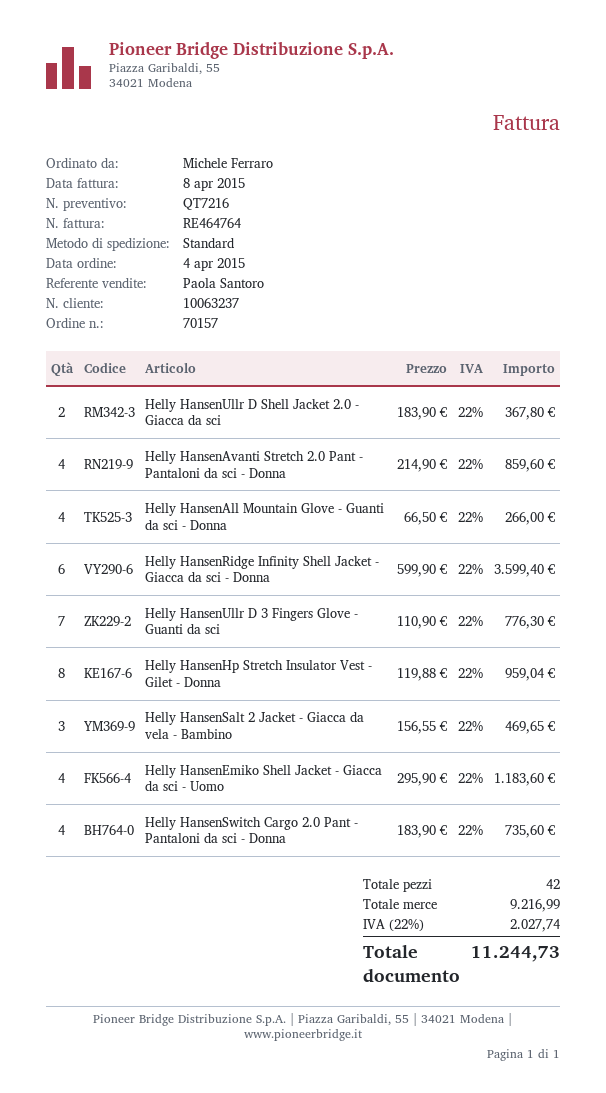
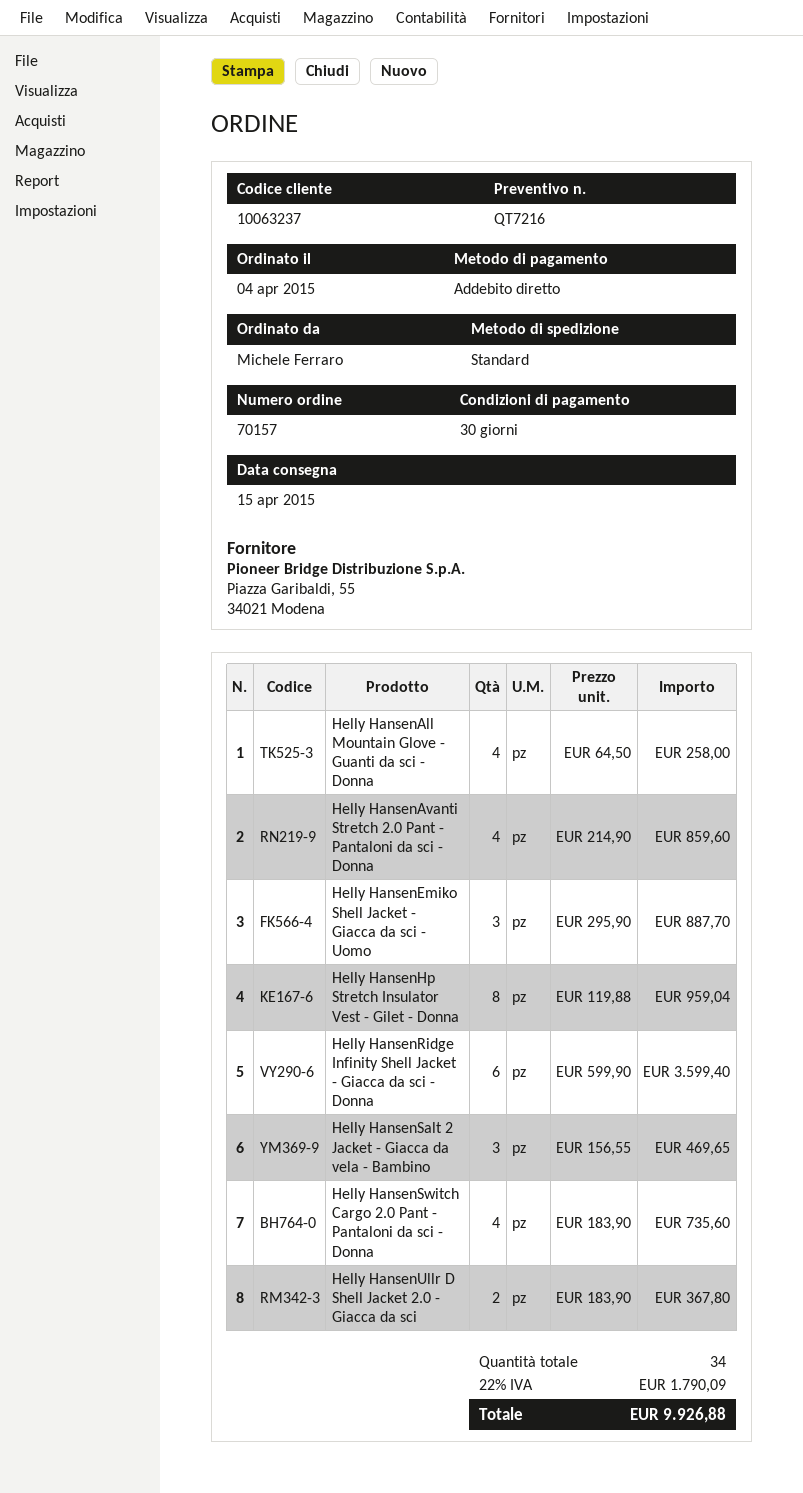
Helly HansenAll Mountain Glove - Guanti da sci - Donna: 4 x 66.50 = 266.00 -> 4 x 64.50 = 258.00
Helly HansenUllr D 3 Fingers Glove - Guanti da sci: 7 x 110.90 = 776.30 -> none
Helly HansenEmiko Shell Jacket - Giacca da sci - Uomo: 4 x 295.90 = 1183.60 -> 3 x 295.90 = 887.70
total quantity: 42 -> 34
tax: 22% = 2027.74 -> 22% = 1790.09
total: 11244.73 -> 9926.88

